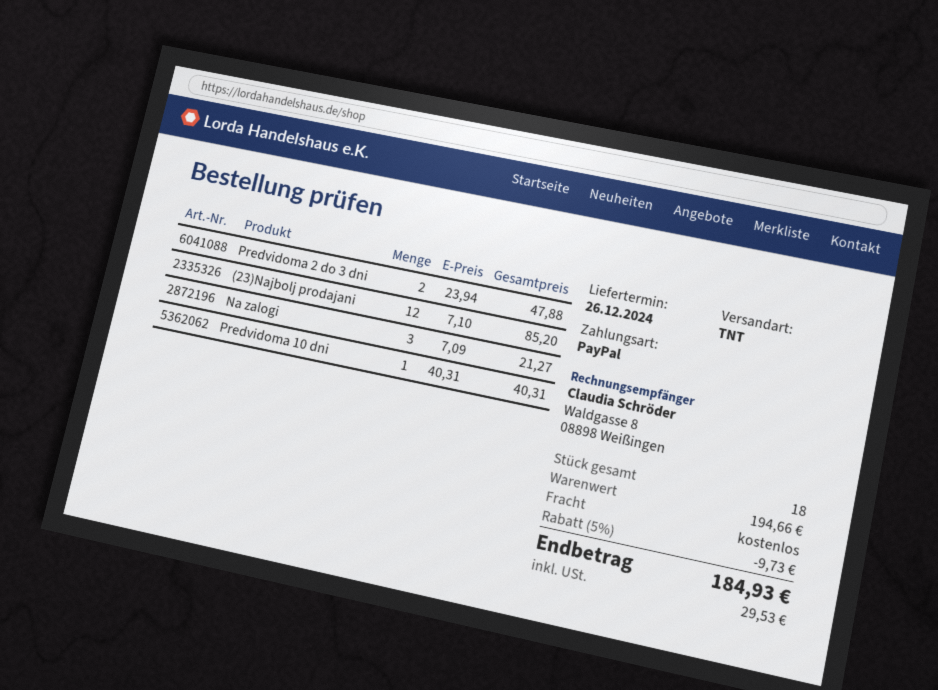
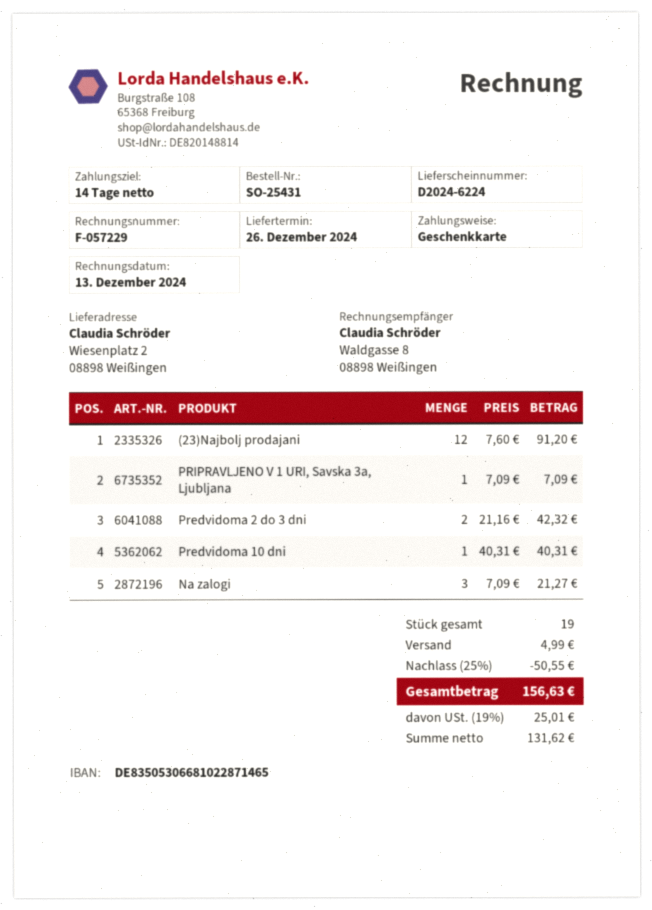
payment method: PayPal -> gift card
Predvidoma 2 do 3 dni: 2 x 23.94 = 47.88 -> 2 x 21.16 = 42.32
(23)Najbolj prodajani: 12 x 7.10 = 85.20 -> 12 x 7.60 = 91.20
PRIPRAVLJENO V 1 URI, Savska 3a, Ljubljana: none -> 1 x 7.09 = 7.09
total quantity: 18 -> 19
discount: 5% = 9.73 -> 25% = 50.55
shipping: 0.00 -> 4.99
tax: 29.53 -> 25.01
total: 184.93 -> 156.63

